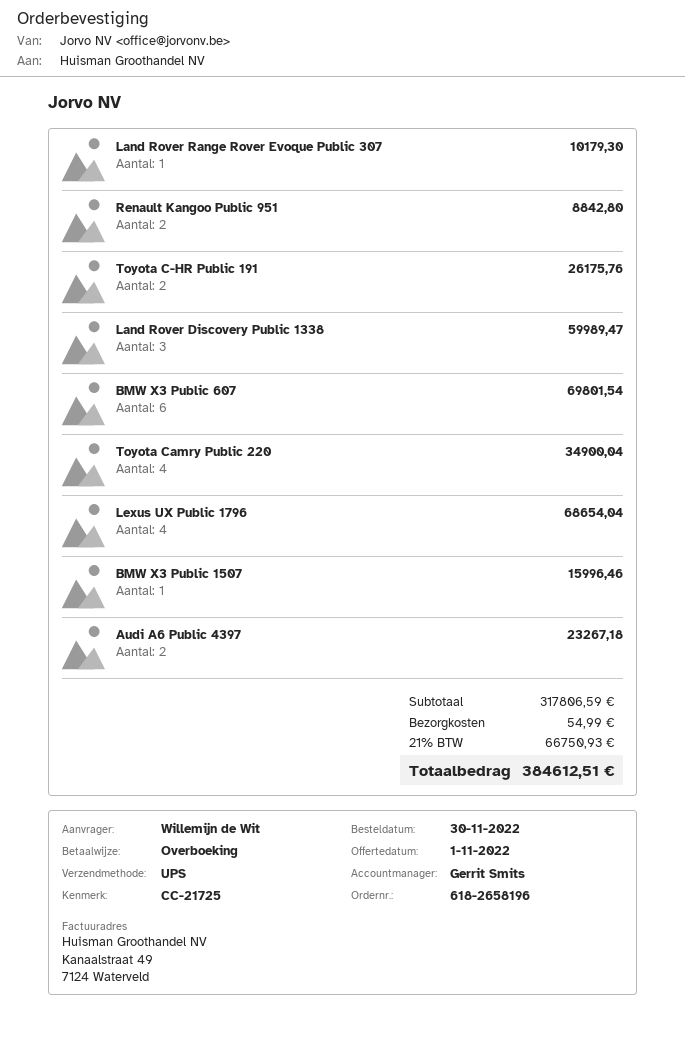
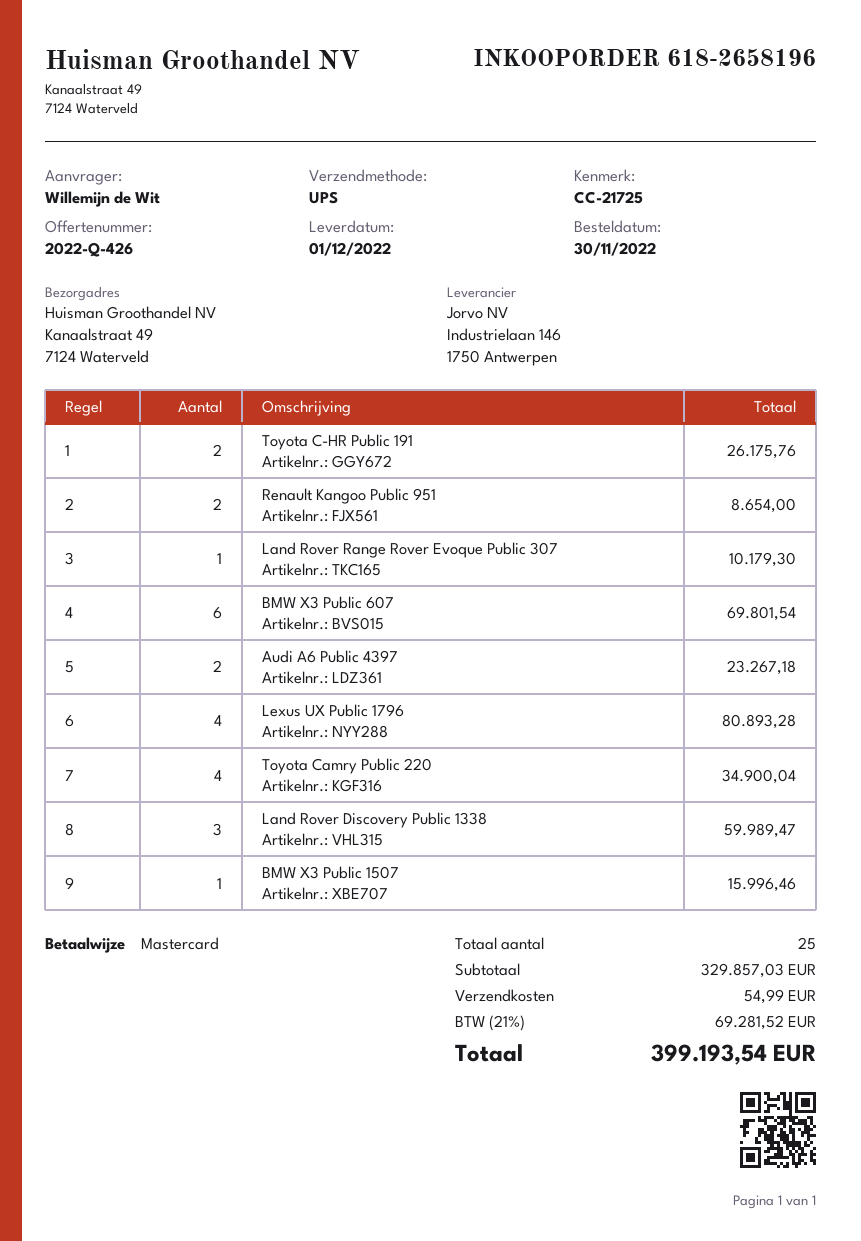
payment method: bank transfer -> Mastercard
Renault Kangoo Public 951: 2 for 8842.80 -> 2 for 8654.00
Lexus UX Public 1796: 4 for 68654.04 -> 4 for 80893.28
subtotal: 317806.59 -> 329857.03
tax: 21% = 66750.93 -> 21% = 69281.52
total: 384612.51 -> 399193.54

